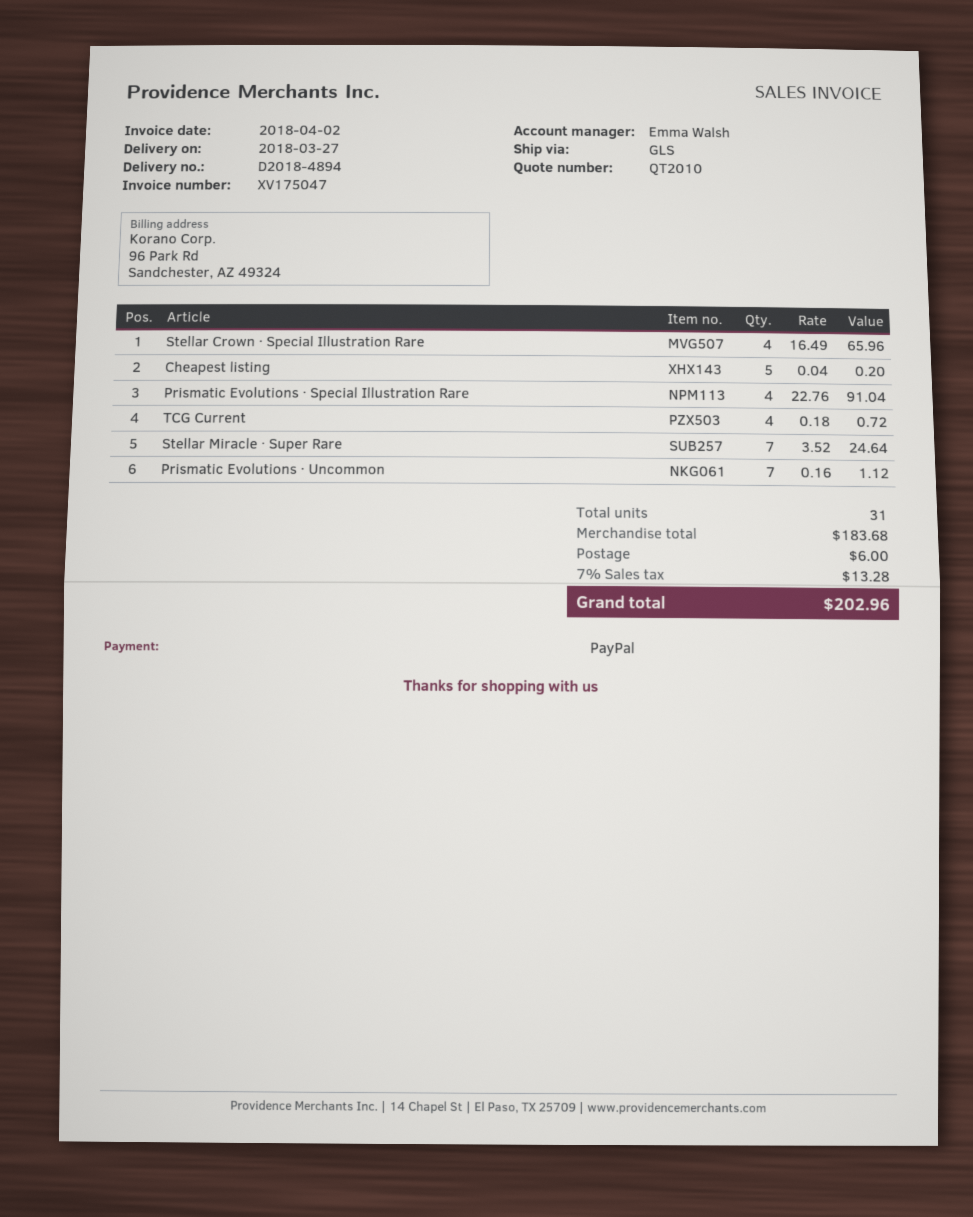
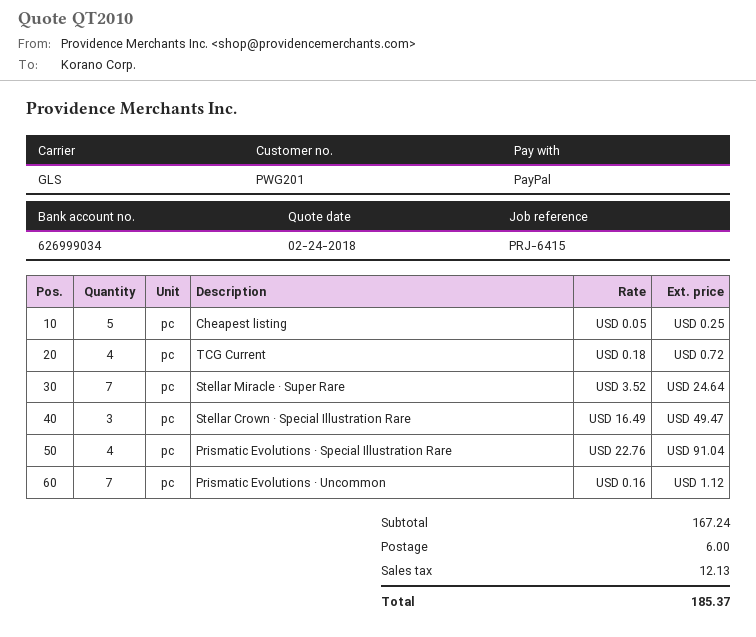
Stellar Crown · Special Illustration Rare: 4 x 16.49 = 65.96 -> 3 x 16.49 = 49.47
Cheapest listing: 5 x 0.04 = 0.20 -> 5 x 0.05 = 0.25
subtotal: 183.68 -> 167.24
tax: 13.28 -> 12.13
total: 202.96 -> 185.37

